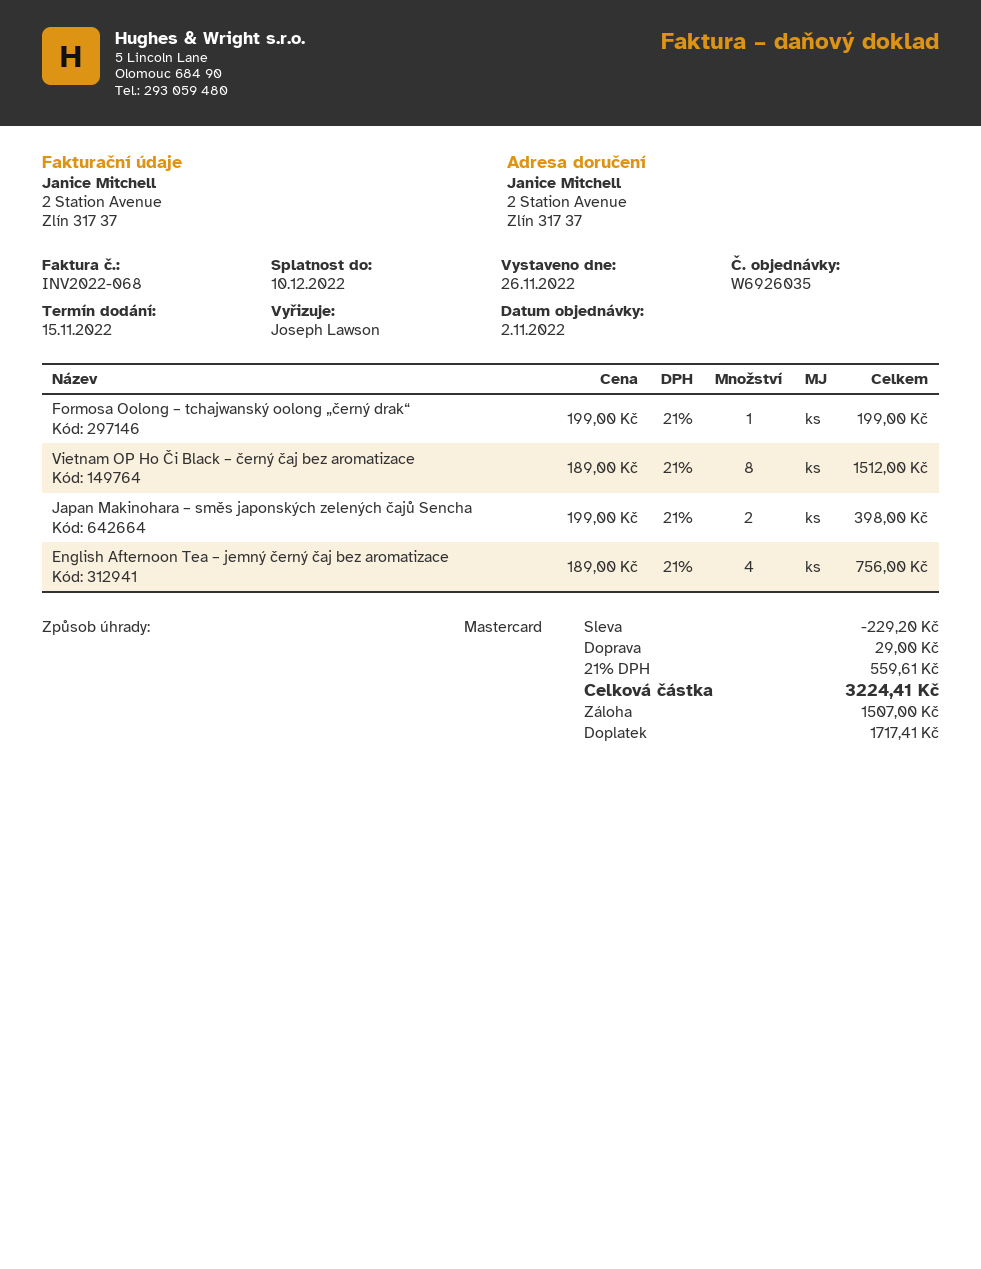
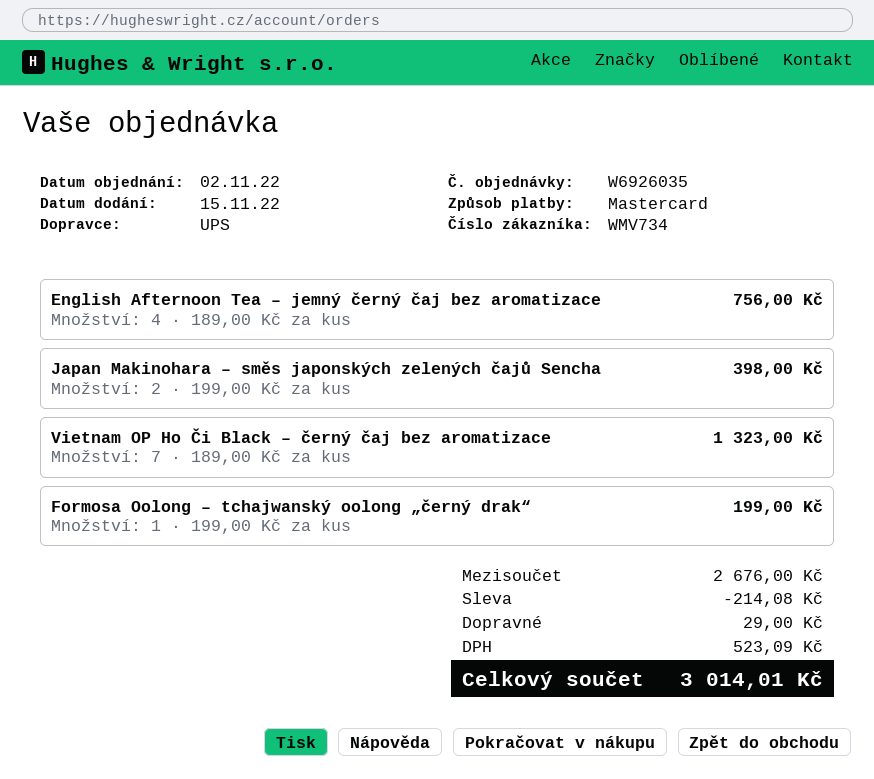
Vietnam OP Ho Či Black – černý čaj bez aromatizace: 8 x 189.00 = 1512.00 -> 7 x 189.00 = 1323.00
discount: 229.20 -> 214.08
tax: 559.61 -> 523.09
total: 3224.41 -> 3014.01

